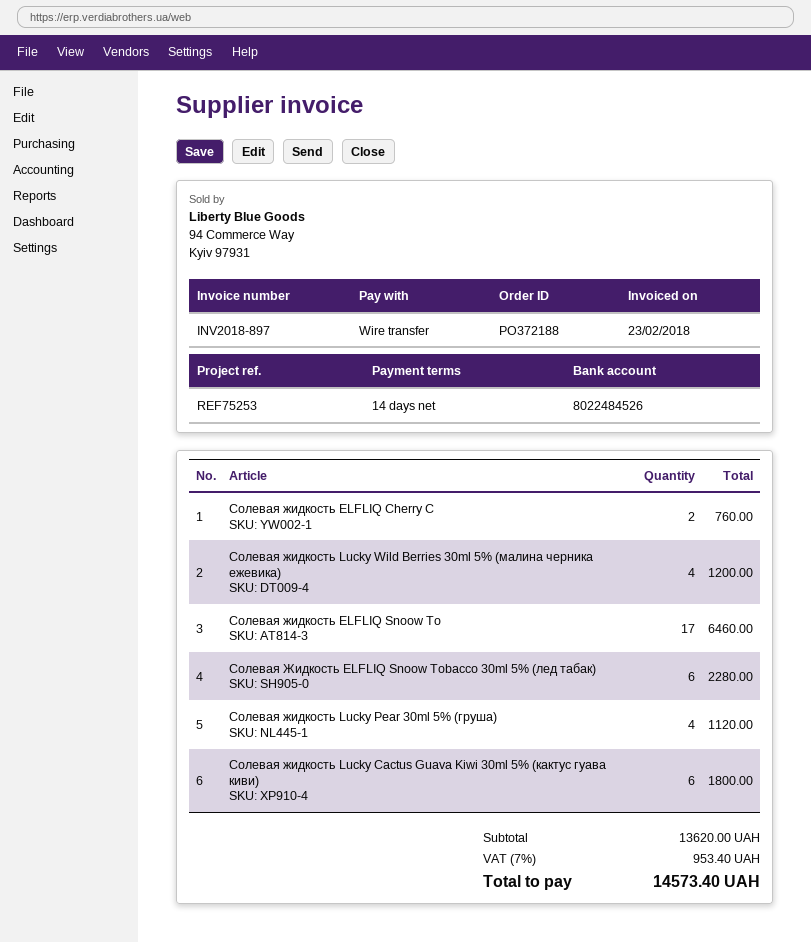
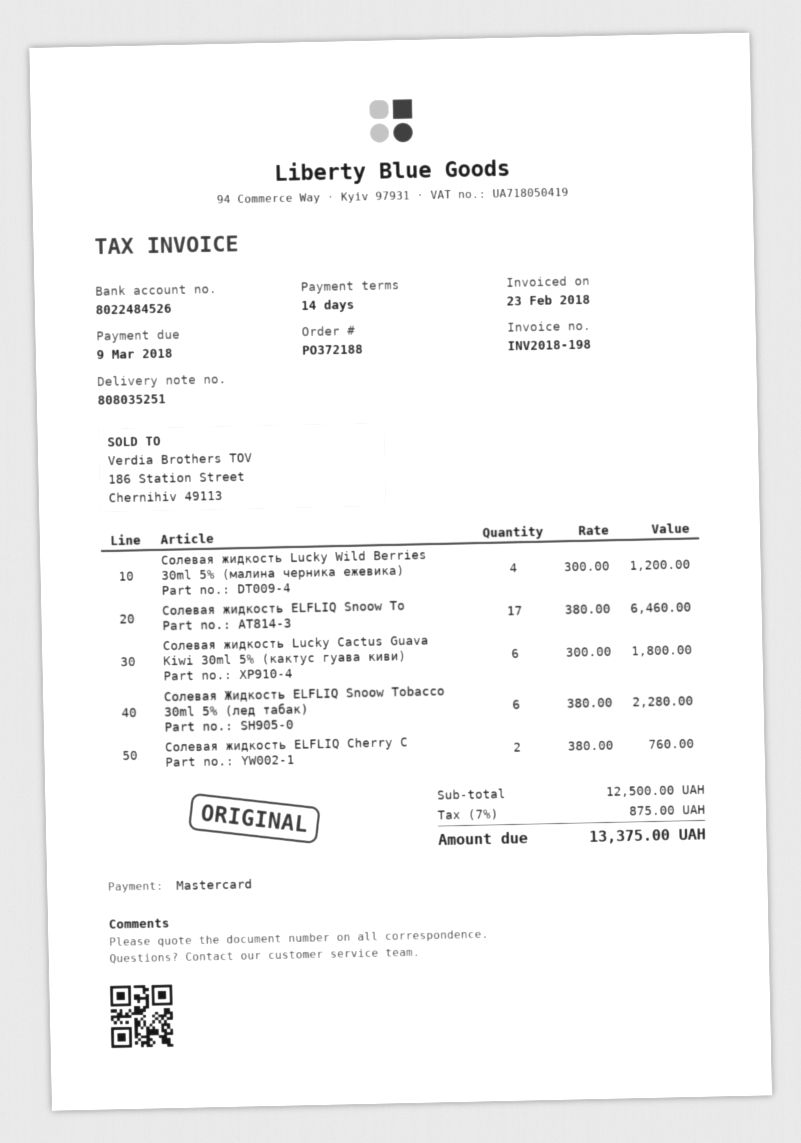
invoice number: INV2018-897 -> INV2018-198
payment method: bank transfer -> Mastercard
Солевая жидкость Lucky Pear 30ml 5% (груша): 4 for 1120.00 -> none
subtotal: 13620.00 -> 12500.00
tax: 7% = 953.40 -> 7% = 875.00
total: 14573.40 -> 13375.00

